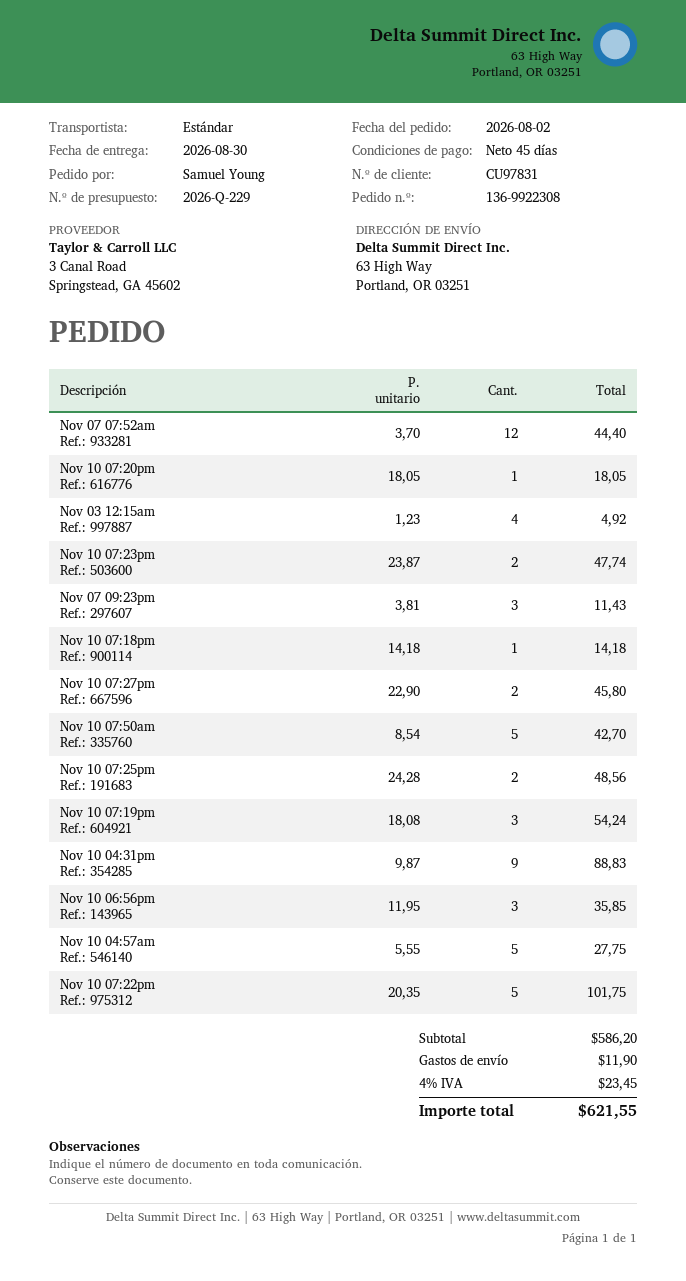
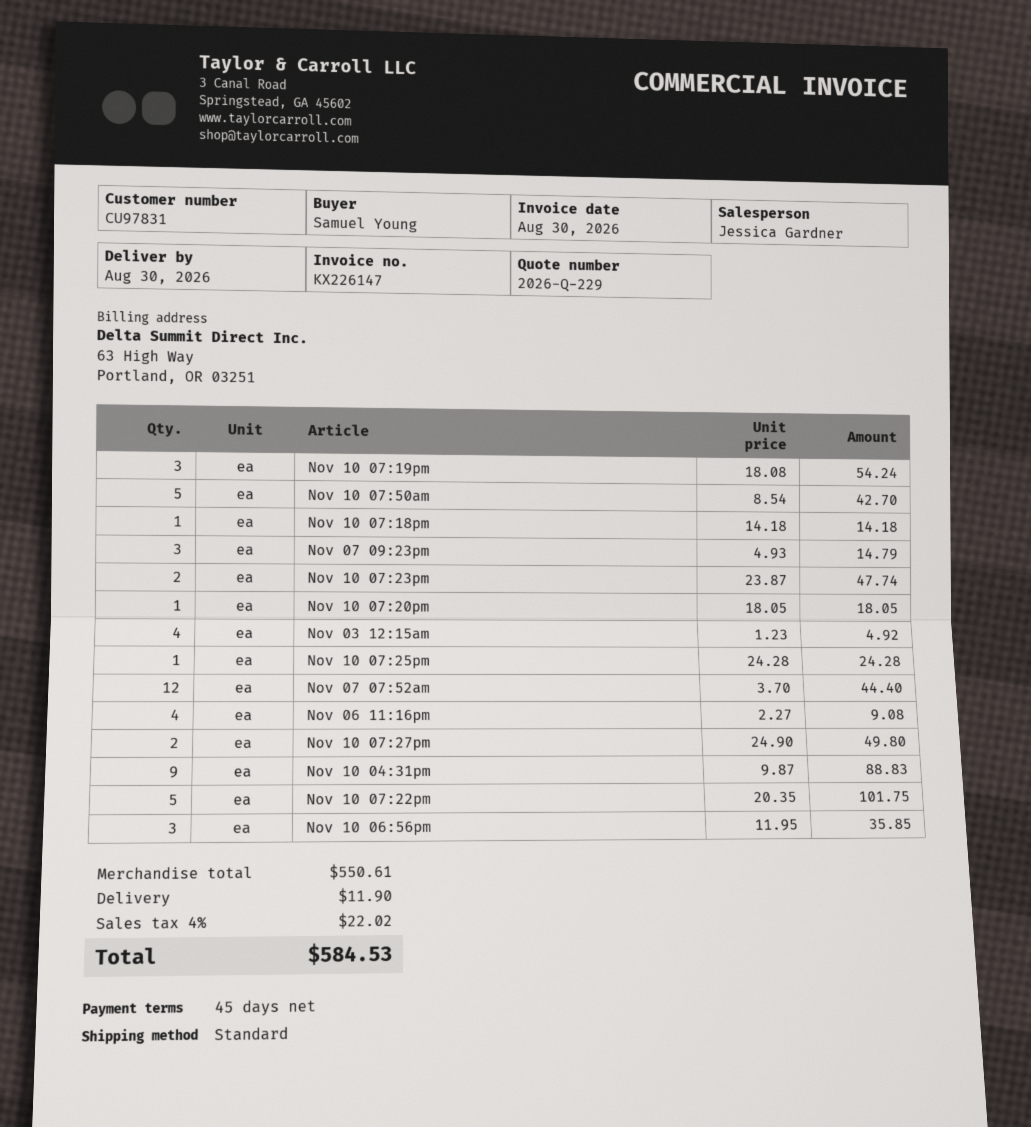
Nov 07 09:23pm: 3 x 3.81 = 11.43 -> 3 x 4.93 = 14.79
Nov 10 07:27pm: 2 x 22.90 = 45.80 -> 2 x 24.90 = 49.80
Nov 10 07:25pm: 2 x 24.28 = 48.56 -> 1 x 24.28 = 24.28
Nov 10 04:57am: 5 x 5.55 = 27.75 -> none
Nov 06 11:16pm: none -> 4 x 2.27 = 9.08
subtotal: 586.20 -> 550.61
tax: 4% = 23.45 -> 4% = 22.02
total: 621.55 -> 584.53

